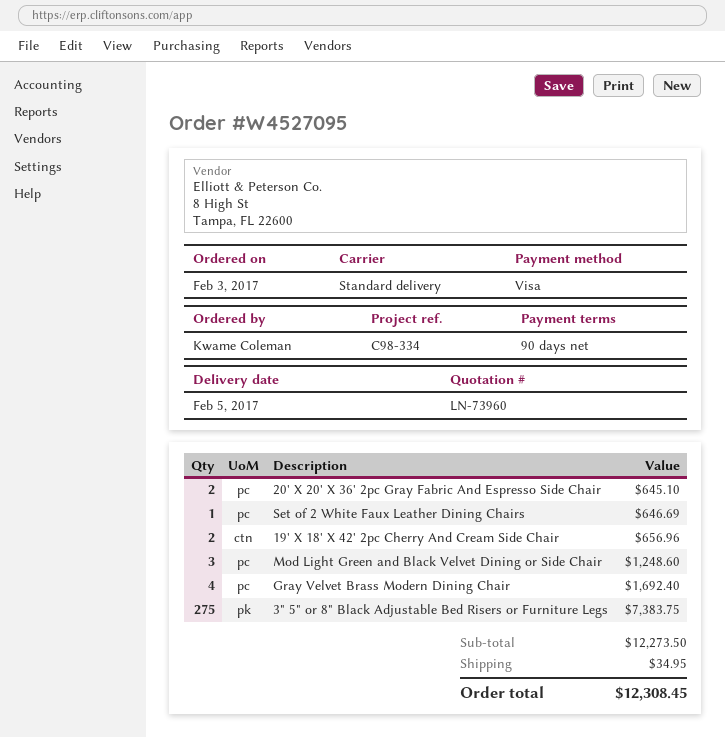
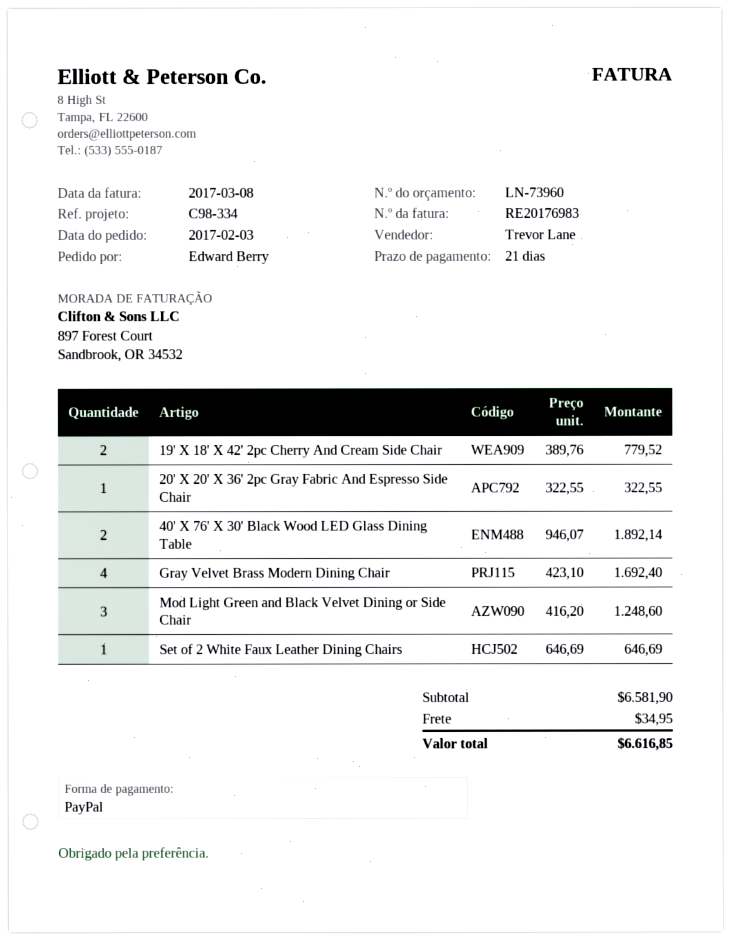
payment terms: 90 days -> 21 days
ordered by: Kwame Coleman -> Edward Berry
payment method: Visa -> PayPal
20' X 20' X 36' 2pc Gray Fabric And Espresso Side Chair: 2 for 645.10 -> 1 for 322.55
19' X 18' X 42' 2pc Cherry And Cream Side Chair: 2 for 656.96 -> 2 for 779.52
3" 5" or 8" Black Adjustable Bed Risers or Furniture Legs: 275 for 7383.75 -> none
40' X 76' X 30' Black Wood LED Glass Dining Table: none -> 2 for 1892.14
subtotal: 12273.50 -> 6581.90
total: 12308.45 -> 6616.85

